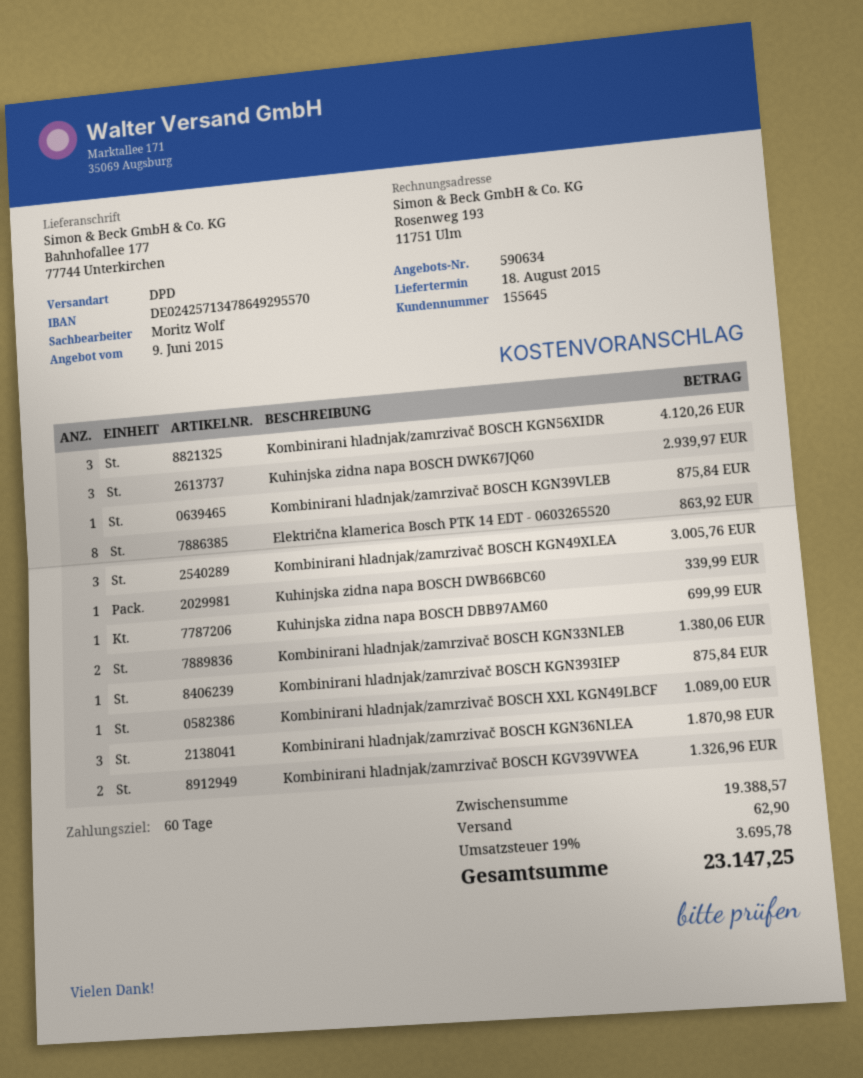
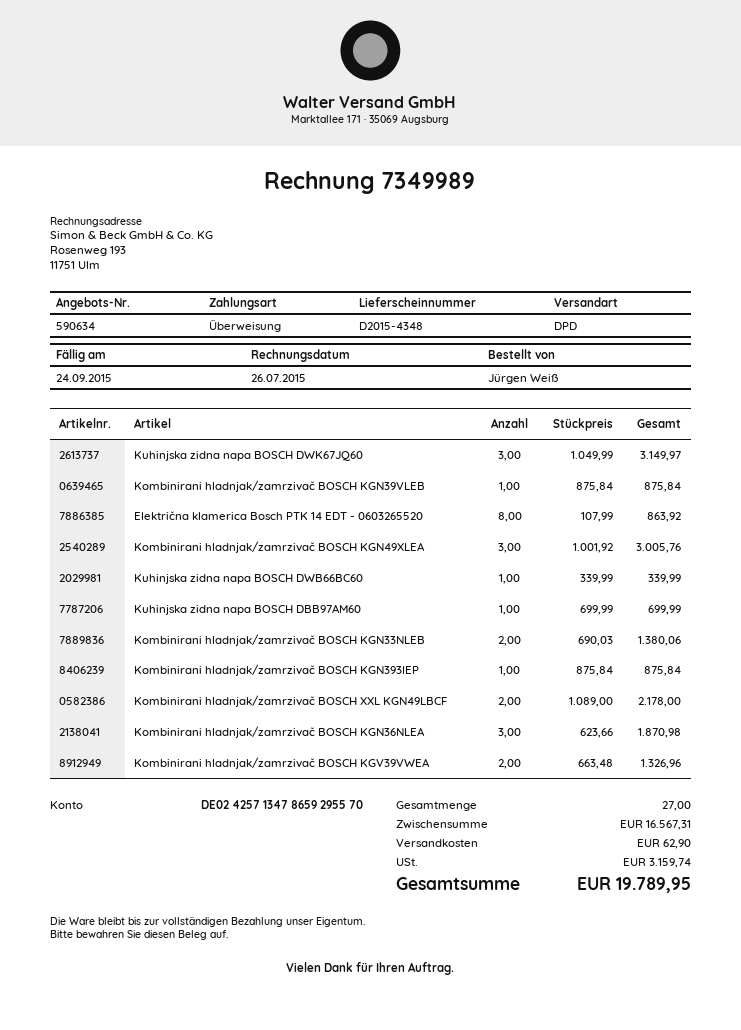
bank account: DE02425713478649295570 -> DE02425713478659295570
Kombinirani hladnjak/zamrzivač BOSCH KGN56XIDR: 3 for 4120.26 -> none
Kuhinjska zidna napa BOSCH DWK67JQ60: 3 for 2939.97 -> 3 for 3149.97
Kombinirani hladnjak/zamrzivač BOSCH XXL KGN49LBCF: 1 for 1089.00 -> 2 for 2178.00
subtotal: 19388.57 -> 16567.31
tax: 3695.78 -> 3159.74
total: 23147.25 -> 19789.95

